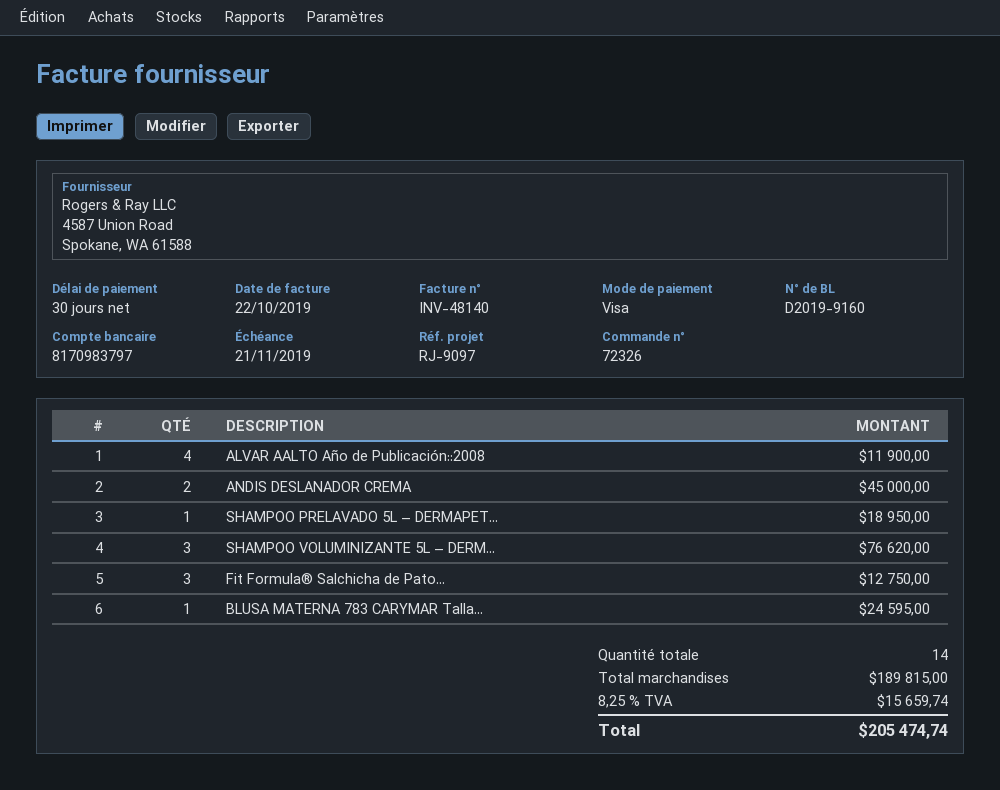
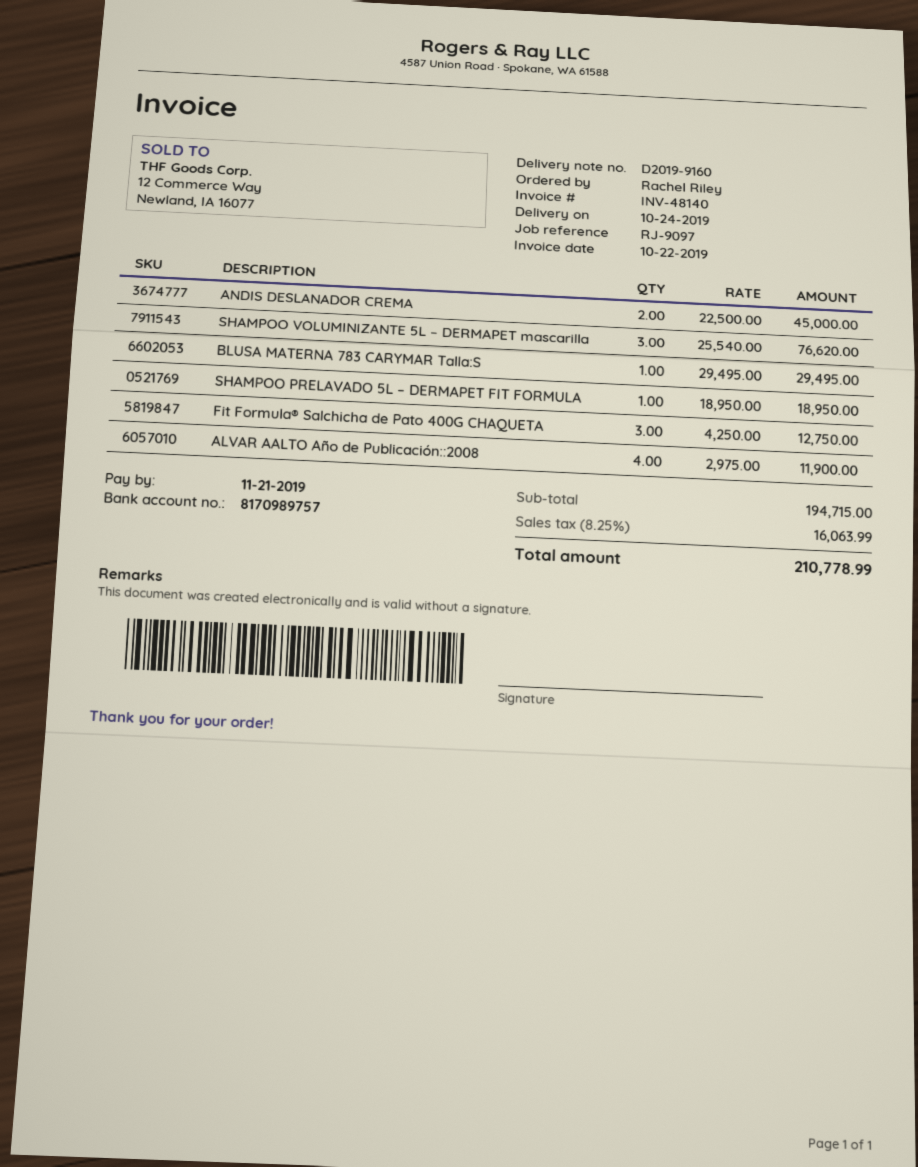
bank account: 8170983797 -> 8170989757
BLUSA MATERNA 783 CARYMAR Talla...: 1 for 24595.00 -> 1 for 29495.00
subtotal: 189815.00 -> 194715.00
tax: 8.25% = 15659.74 -> 8.25% = 16063.99
total: 205474.74 -> 210778.99

